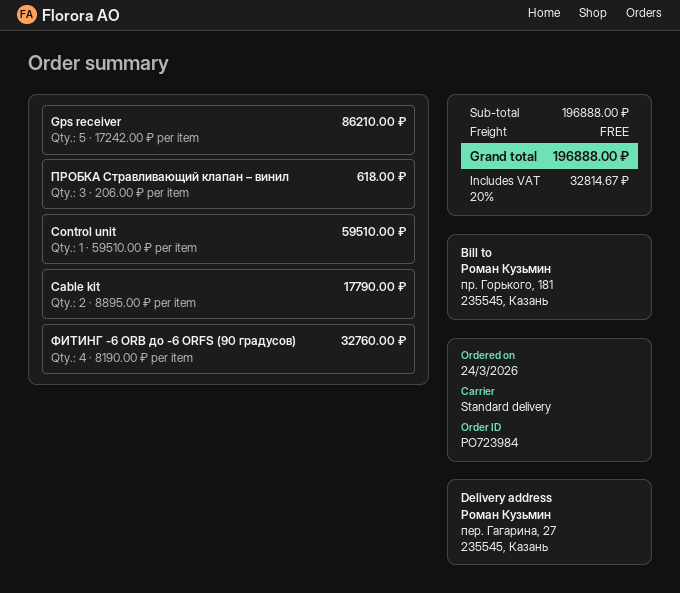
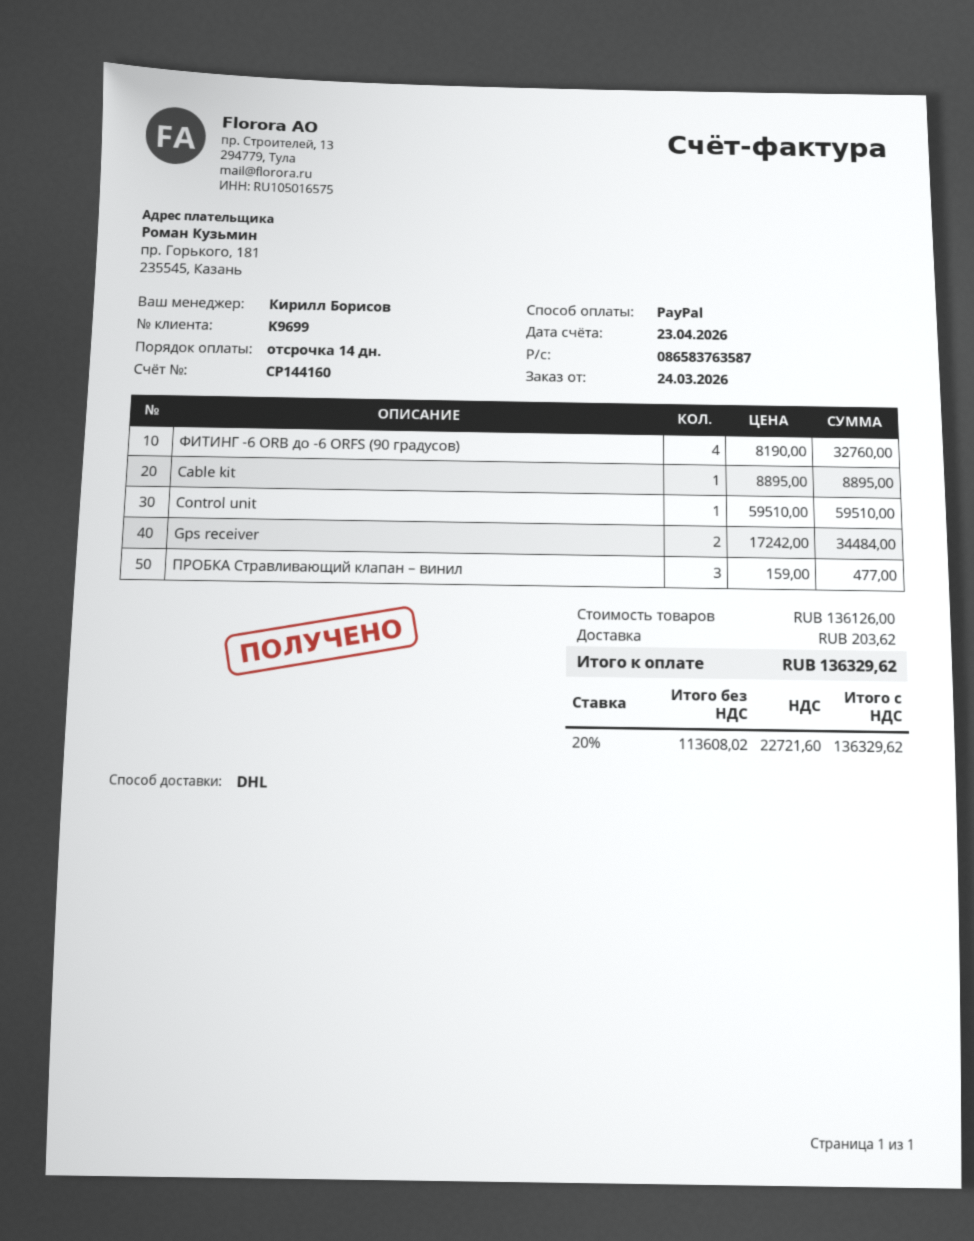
shipping method: standard -> DHL
Gps receiver: 5 x 17242.00 = 86210.00 -> 2 x 17242.00 = 34484.00
ПРОБКА Стравливающий клапан – винил: 3 x 206.00 = 618.00 -> 3 x 159.00 = 477.00
Cable kit: 2 x 8895.00 = 17790.00 -> 1 x 8895.00 = 8895.00
subtotal: 196888.00 -> 136126.00
shipping: 0.00 -> 203.62
tax: 20% = 32814.67 -> 20% = 22721.60
total: 196888.00 -> 136329.62

